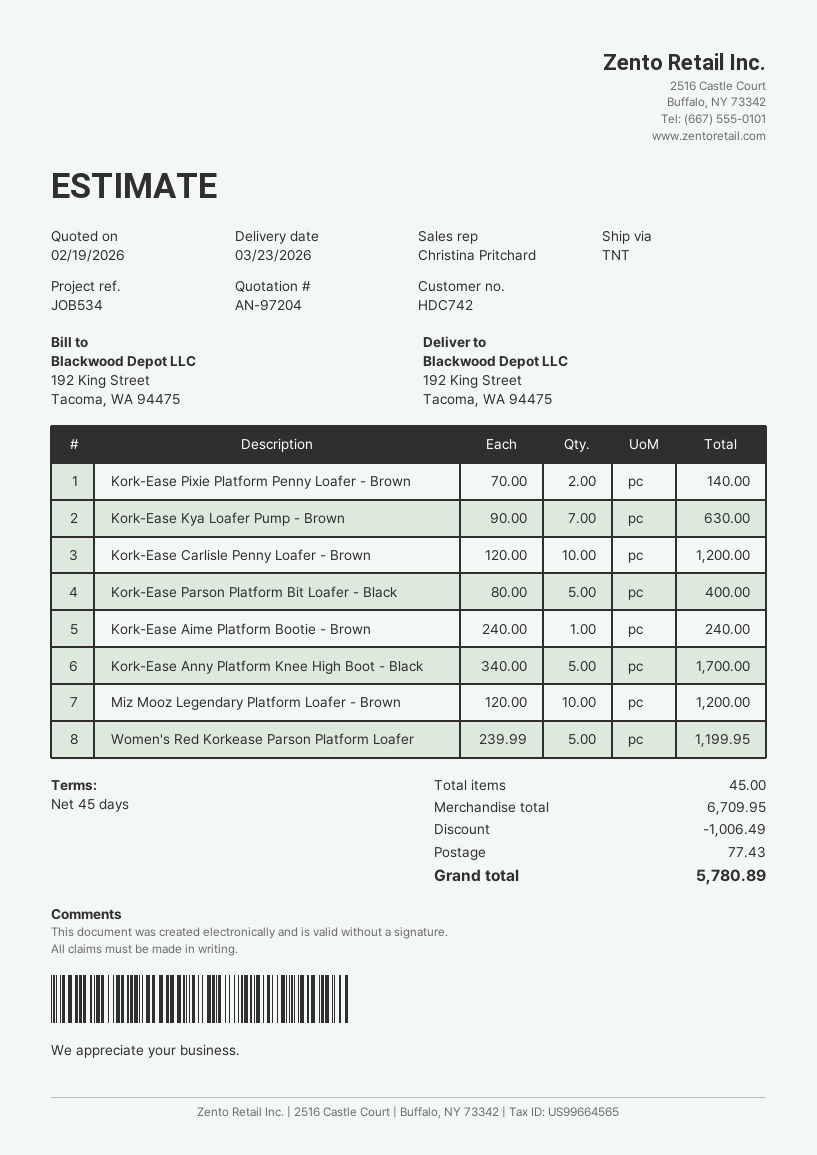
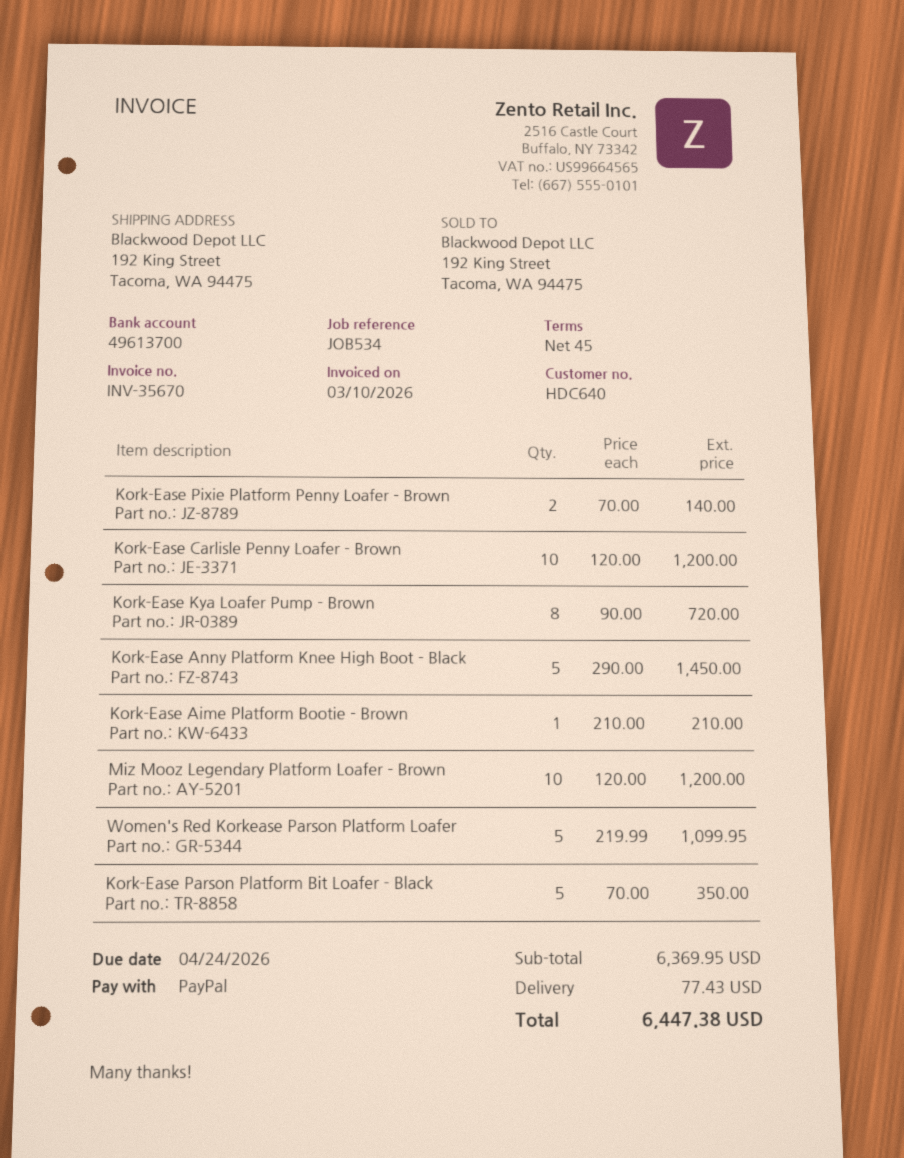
customer number: HDC742 -> HDC640
Kork-Ease Kya Loafer Pump - Brown: 7 x 90.00 = 630.00 -> 8 x 90.00 = 720.00
Kork-Ease Parson Platform Bit Loafer - Black: 5 x 80.00 = 400.00 -> 5 x 70.00 = 350.00
Kork-Ease Aime Platform Bootie - Brown: 1 x 240.00 = 240.00 -> 1 x 210.00 = 210.00
Kork-Ease Anny Platform Knee High Boot - Black: 5 x 340.00 = 1700.00 -> 5 x 290.00 = 1450.00
Women's Red Korkease Parson Platform Loafer: 5 x 239.99 = 1199.95 -> 5 x 219.99 = 1099.95
subtotal: 6709.95 -> 6369.95
discount: 1006.49 -> none
total: 5780.89 -> 6447.38

